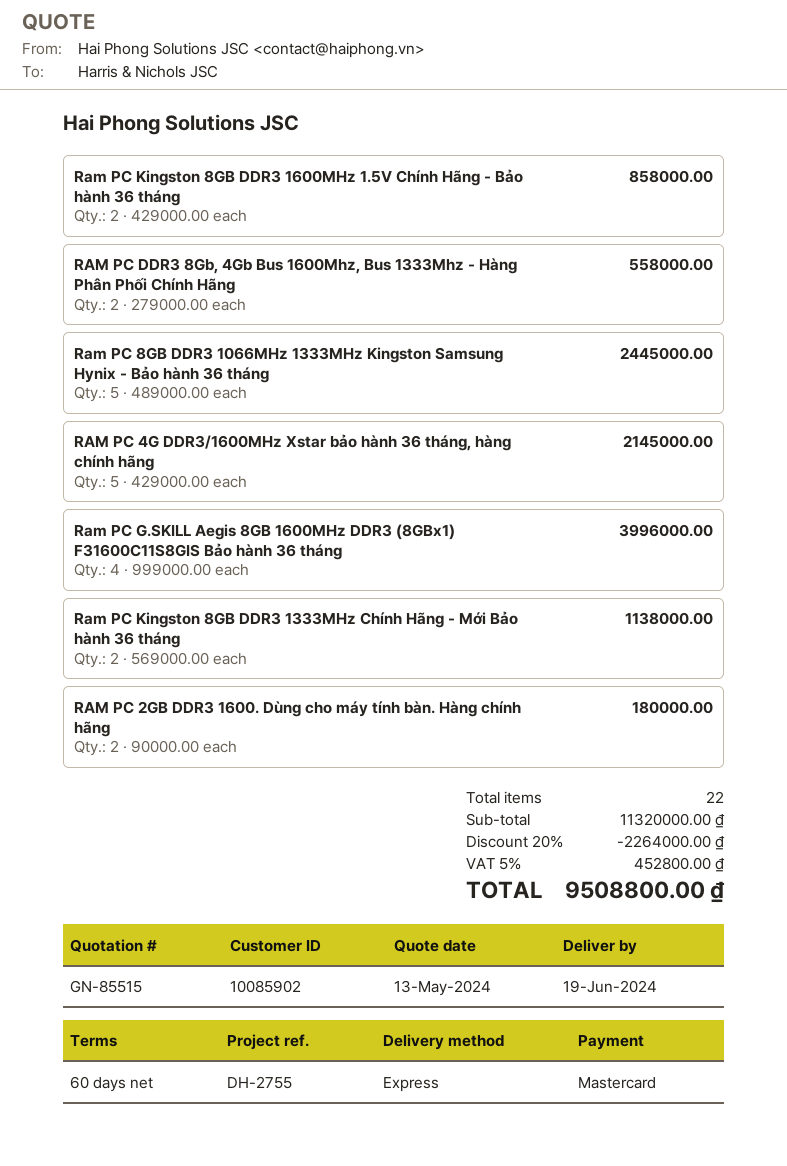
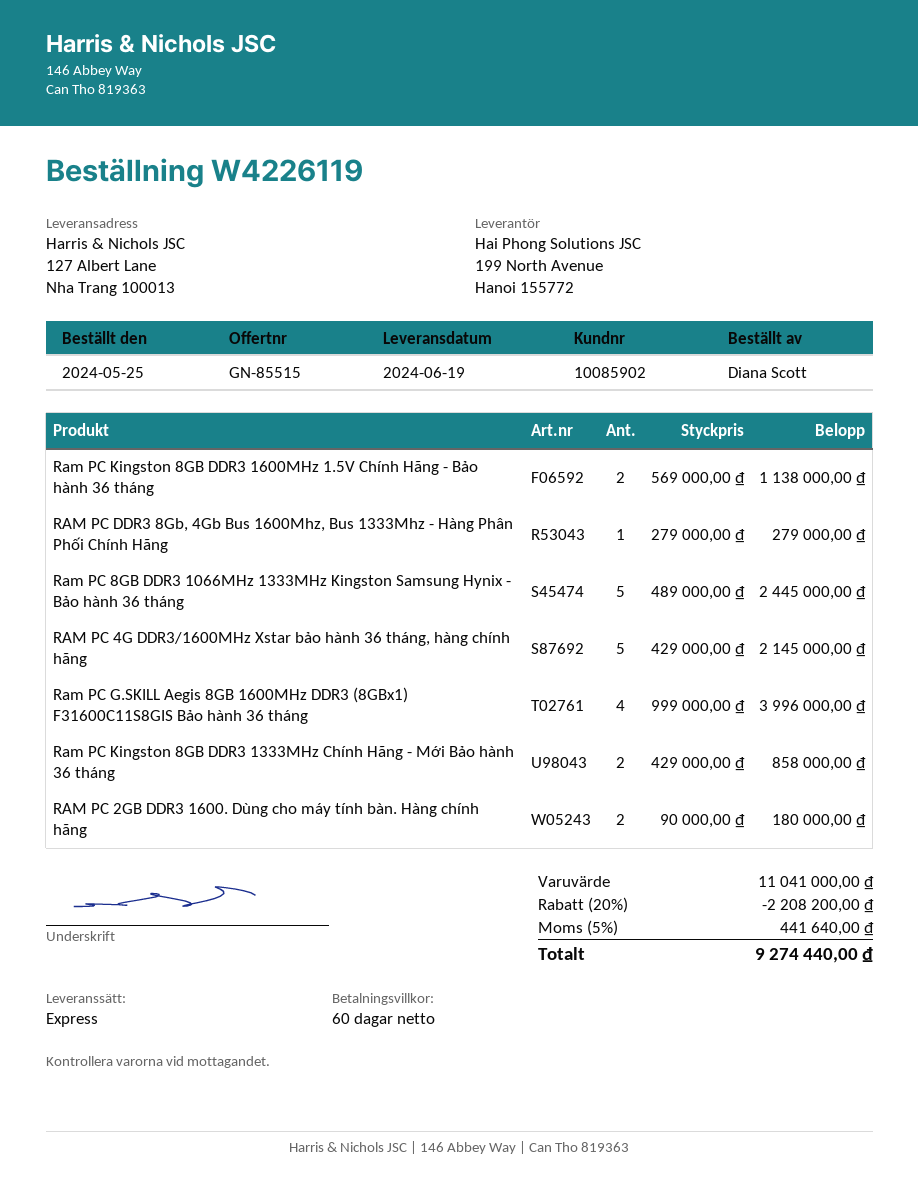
Ram PC Kingston 8GB DDR3 1600MHz 1.5V Chính Hãng - Bảo hành 36 tháng: 2 x 429000.00 = 858000.00 -> 2 x 569000.00 = 1138000.00
RAM PC DDR3 8Gb, 4Gb Bus 1600Mhz, Bus 1333Mhz - Hàng Phân Phối Chính Hãng: 2 x 279000.00 = 558000.00 -> 1 x 279000.00 = 279000.00
Ram PC Kingston 8GB DDR3 1333MHz Chính Hãng - Mới Bảo hành 36 tháng: 2 x 569000.00 = 1138000.00 -> 2 x 429000.00 = 858000.00
subtotal: 11320000.00 -> 11041000.00
discount: 20% = 2264000.00 -> 20% = 2208200.00
tax: 5% = 452800.00 -> 5% = 441640.00
total: 9508800.00 -> 9274440.00

